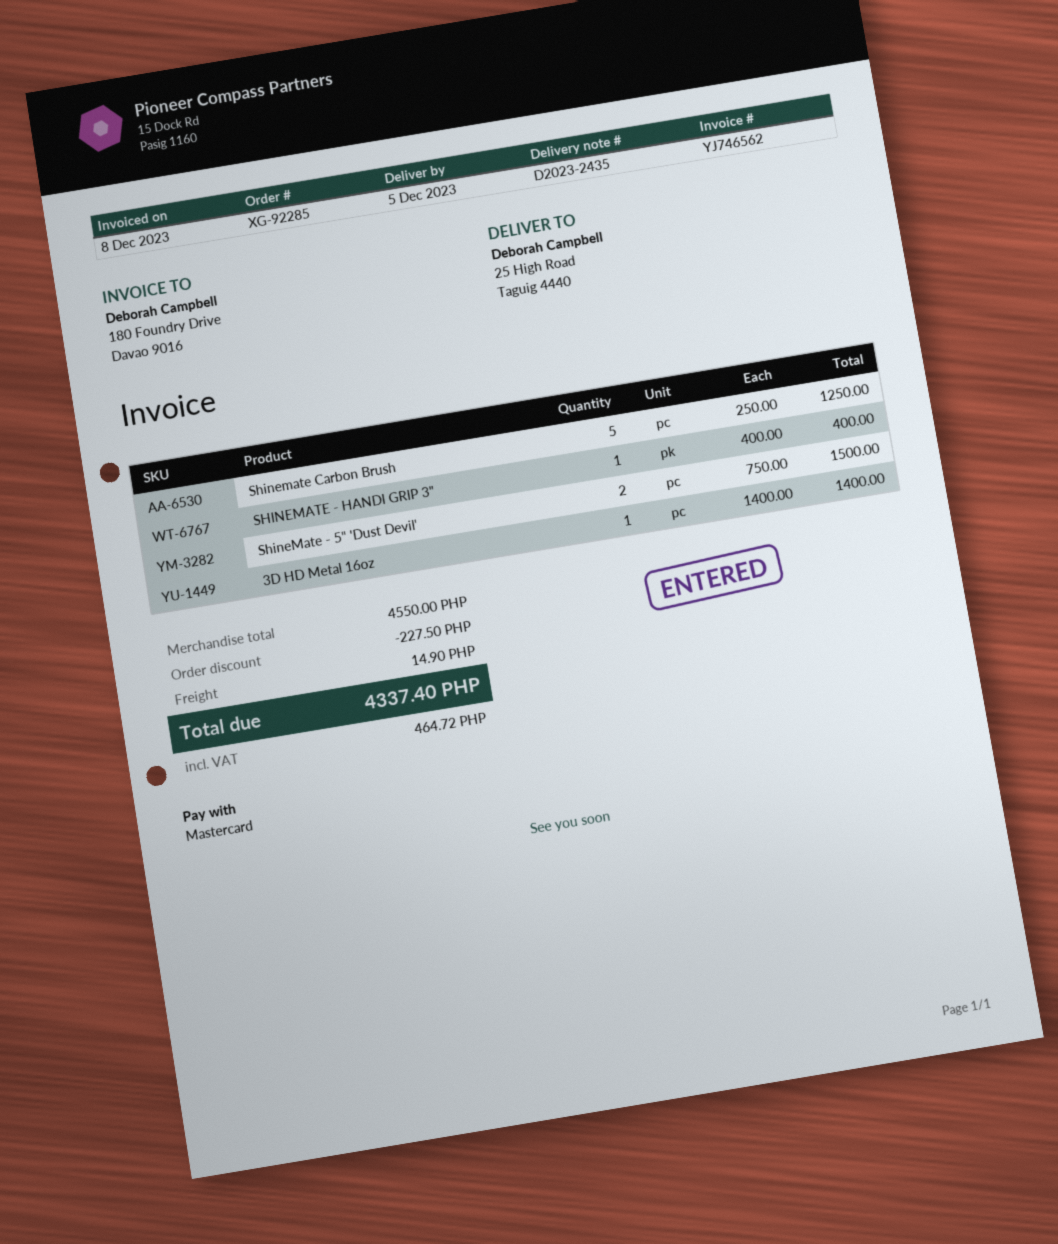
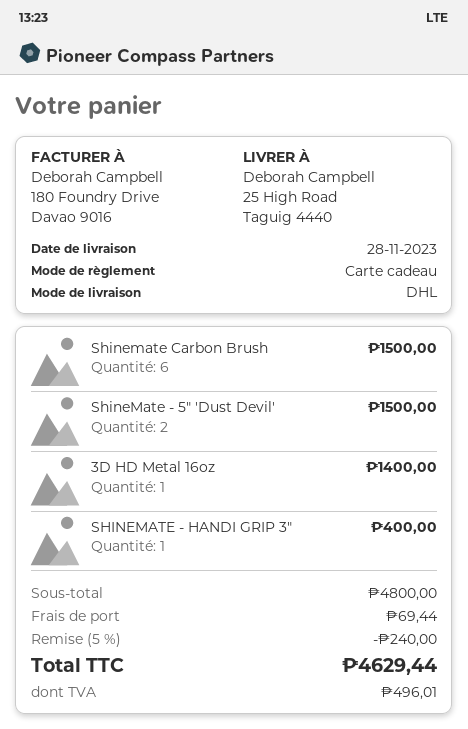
delivery date: 2023-12-05 -> 2023-11-28
payment method: Mastercard -> gift card
Shinemate Carbon Brush: 5 for 1250.00 -> 6 for 1500.00
subtotal: 4550.00 -> 4800.00
discount: 227.50 -> 240.00
shipping: 14.90 -> 69.44
tax: 464.72 -> 496.01
total: 4337.40 -> 4629.44

